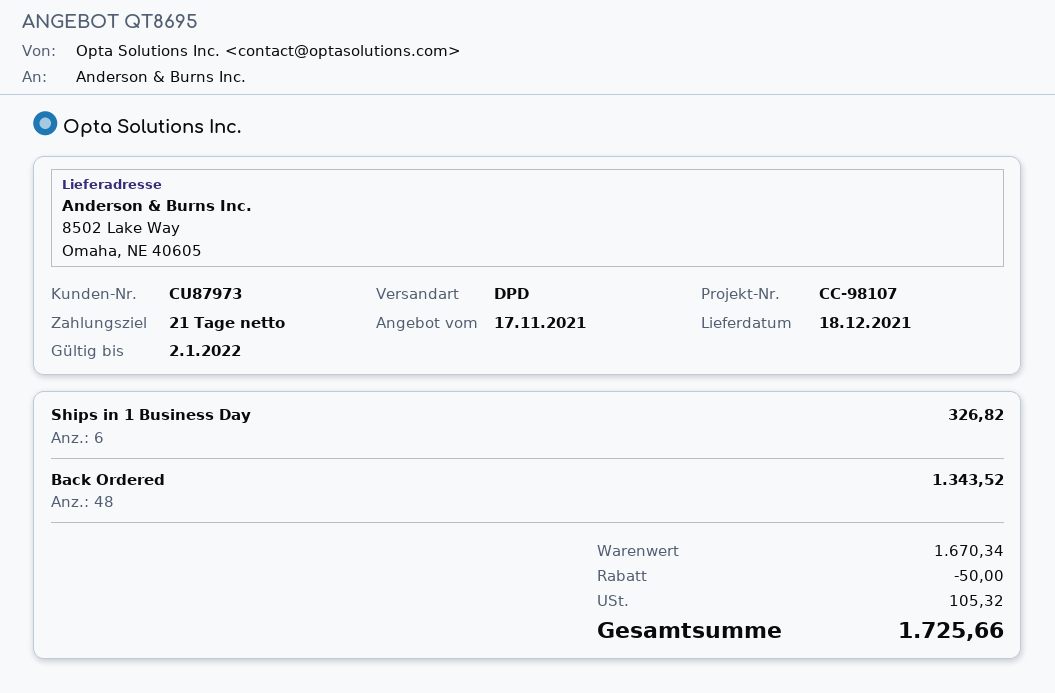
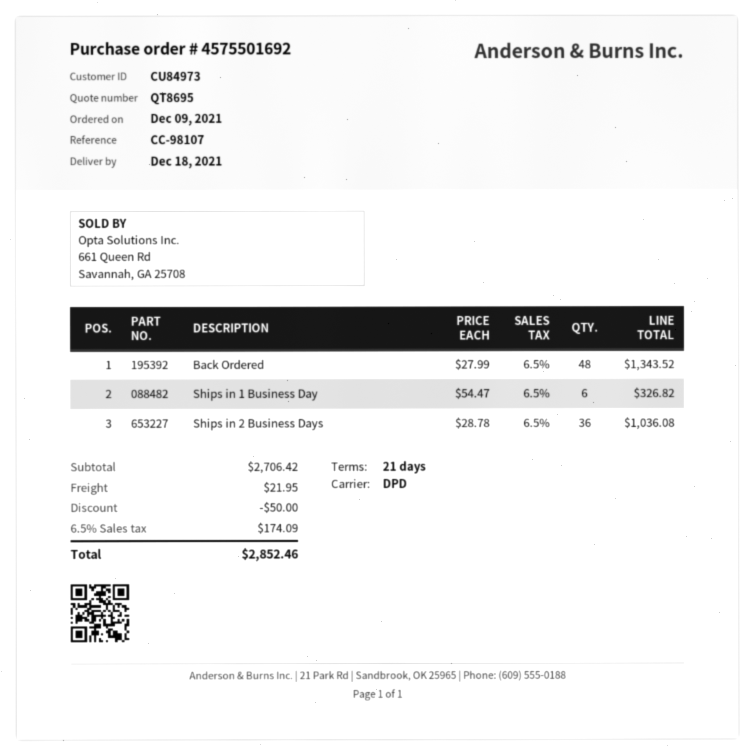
customer number: CU87973 -> CU84973
Ships in 2 Business Days: none -> 36 for 1036.08
subtotal: 1670.34 -> 2706.42
shipping: none -> 21.95
tax: 105.32 -> 174.09
total: 1725.66 -> 2852.46

